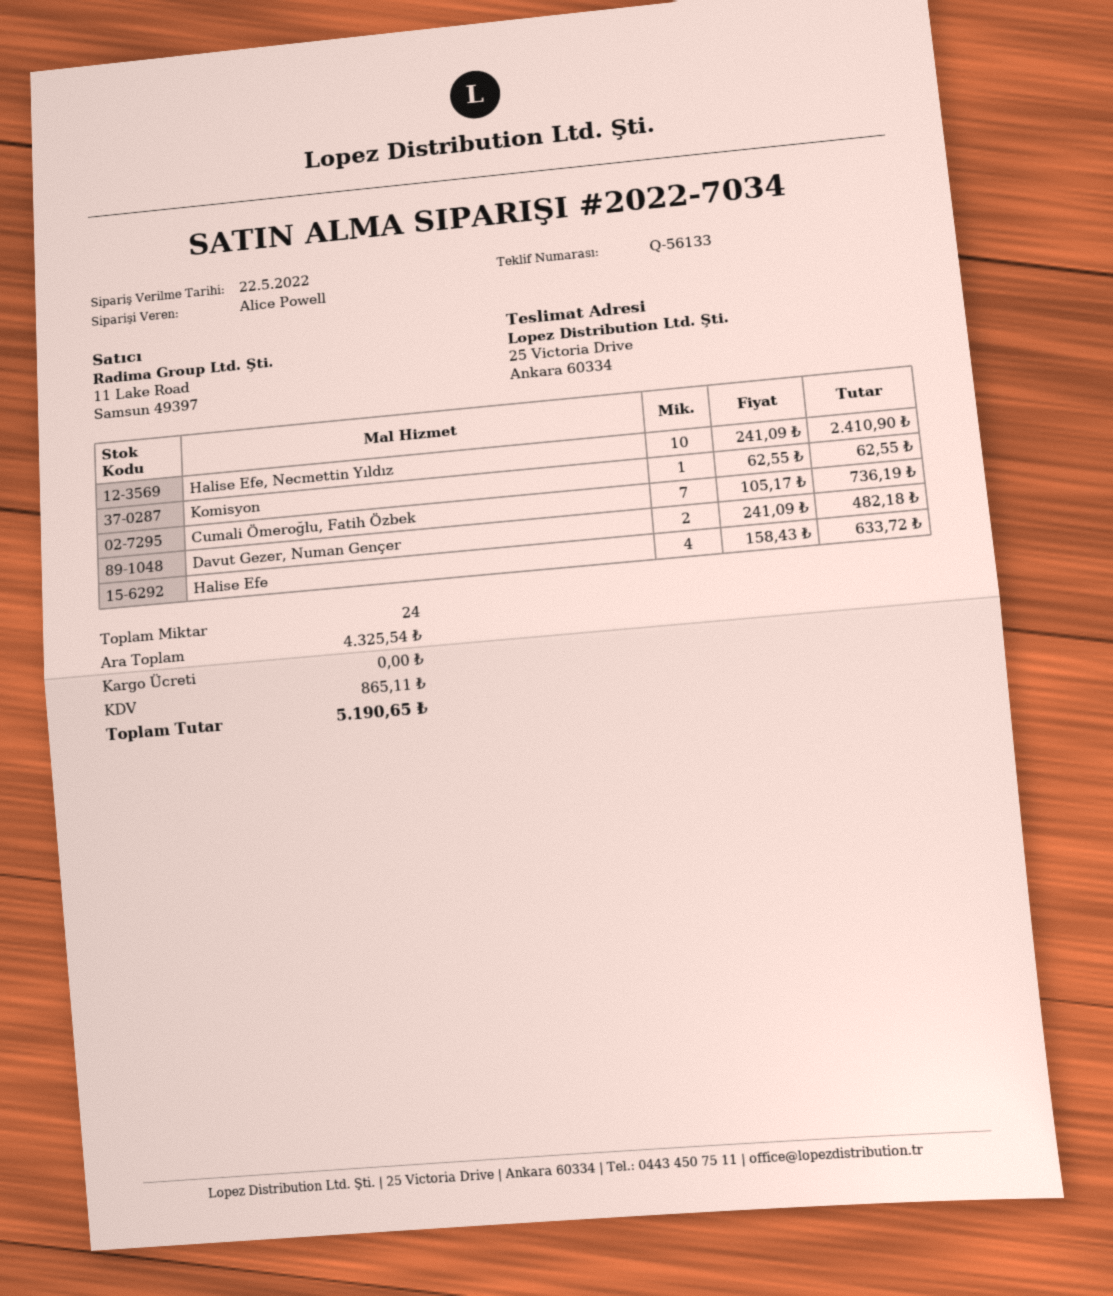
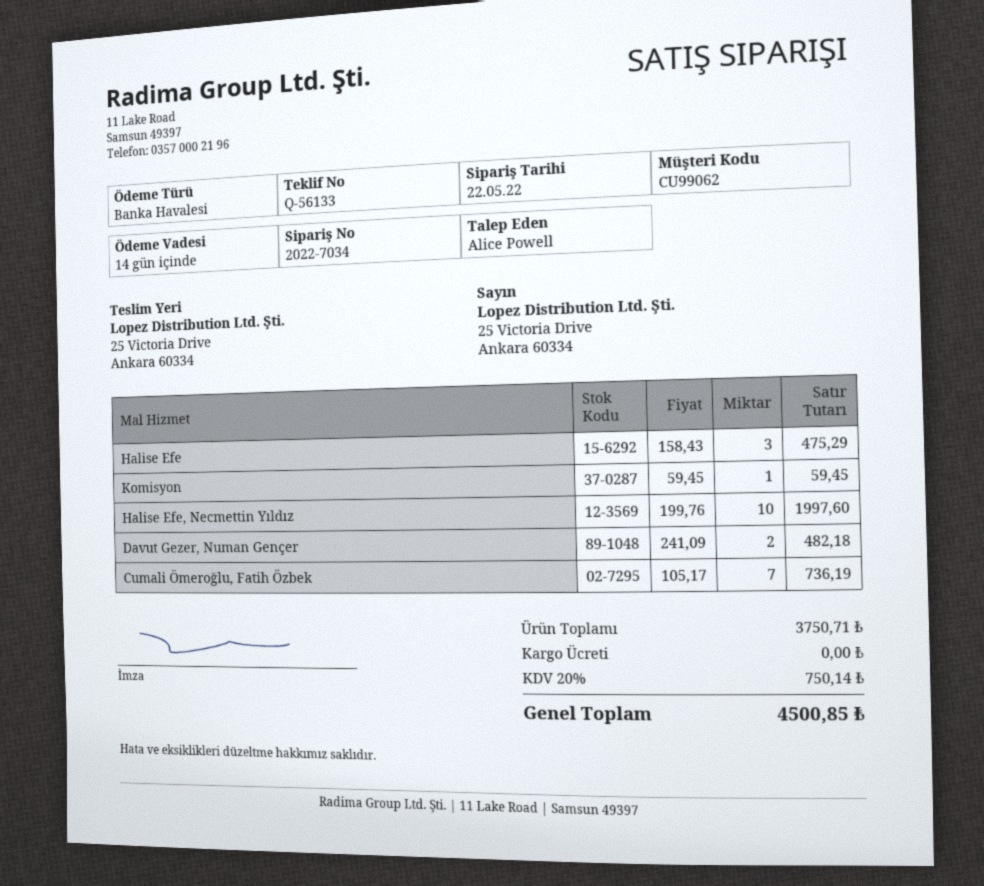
Halise Efe, Necmettin Yıldız: 10 x 241.09 = 2410.90 -> 10 x 199.76 = 1997.60
Komisyon: 1 x 62.55 = 62.55 -> 1 x 59.45 = 59.45
Halise Efe: 4 x 158.43 = 633.72 -> 3 x 158.43 = 475.29
subtotal: 4325.54 -> 3750.71
tax: 865.11 -> 750.14
total: 5190.65 -> 4500.85

